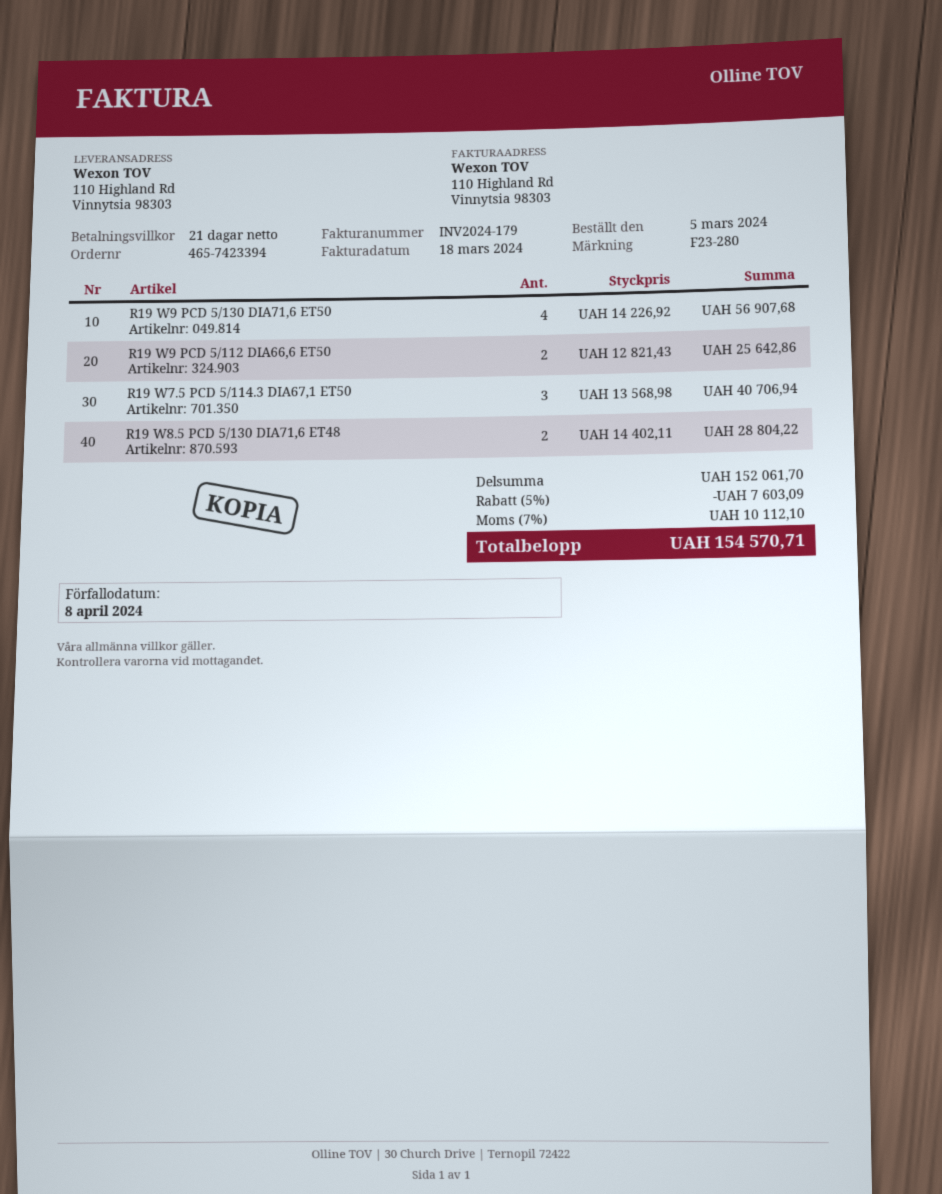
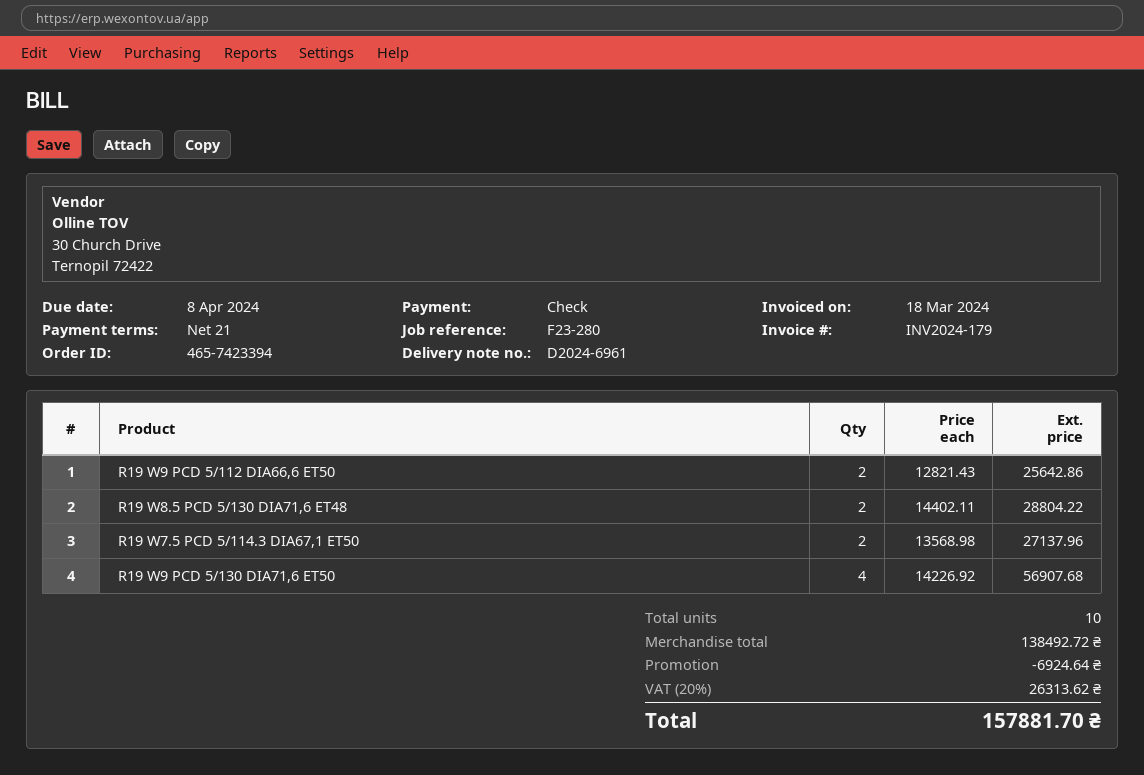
R19 W7.5 PCD 5/114.3 DIA67,1 ET50: 3 x 13568.98 = 40706.94 -> 2 x 13568.98 = 27137.96
subtotal: 152061.70 -> 138492.72
discount: 7603.09 -> 6924.64
tax: 7% = 10112.10 -> 20% = 26313.62
total: 154570.71 -> 157881.70

